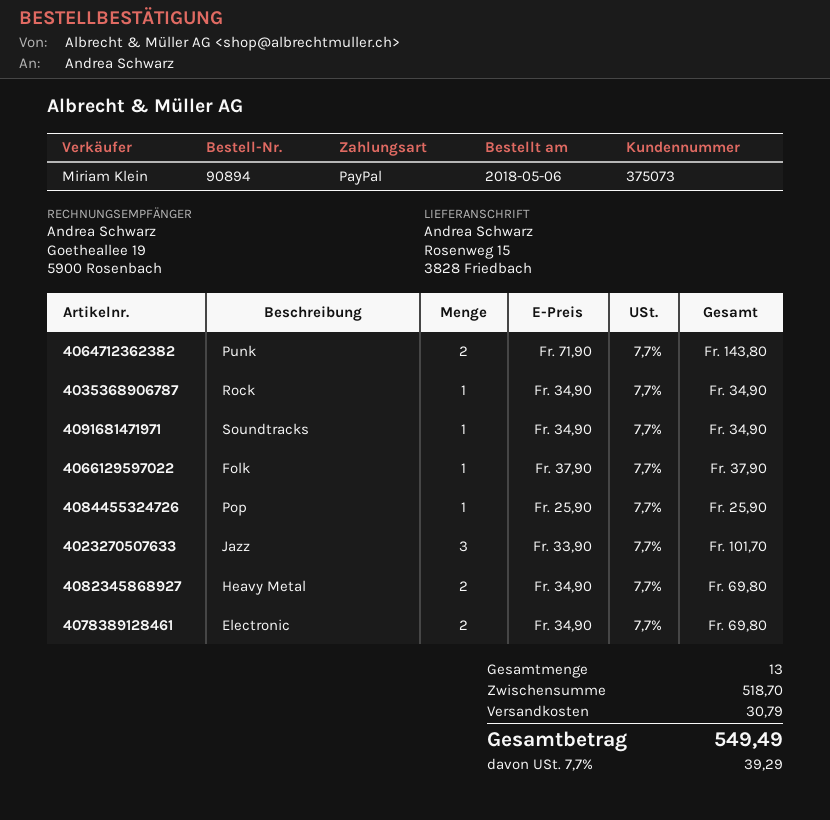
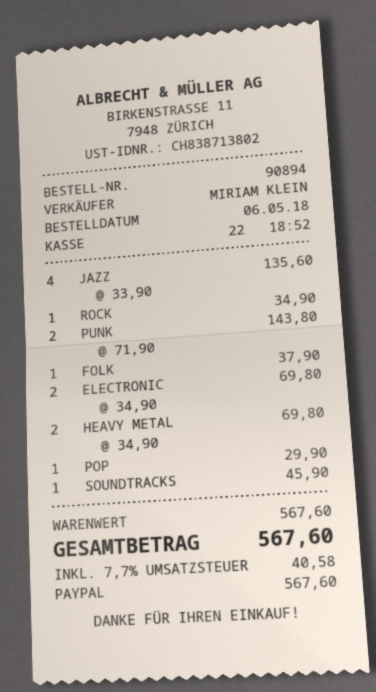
Soundtracks: 1 x 34.90 = 34.90 -> 1 x 45.90 = 45.90
Pop: 1 x 25.90 = 25.90 -> 1 x 29.90 = 29.90
Jazz: 3 x 33.90 = 101.70 -> 4 x 33.90 = 135.60
subtotal: 518.70 -> 567.60
shipping: 30.79 -> none
tax: 7.7% = 39.29 -> 7.7% = 40.58
total: 549.49 -> 567.60

